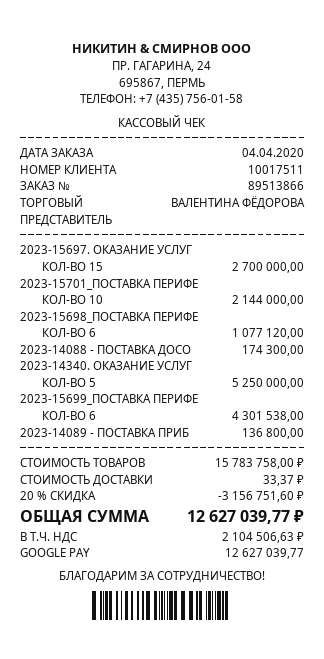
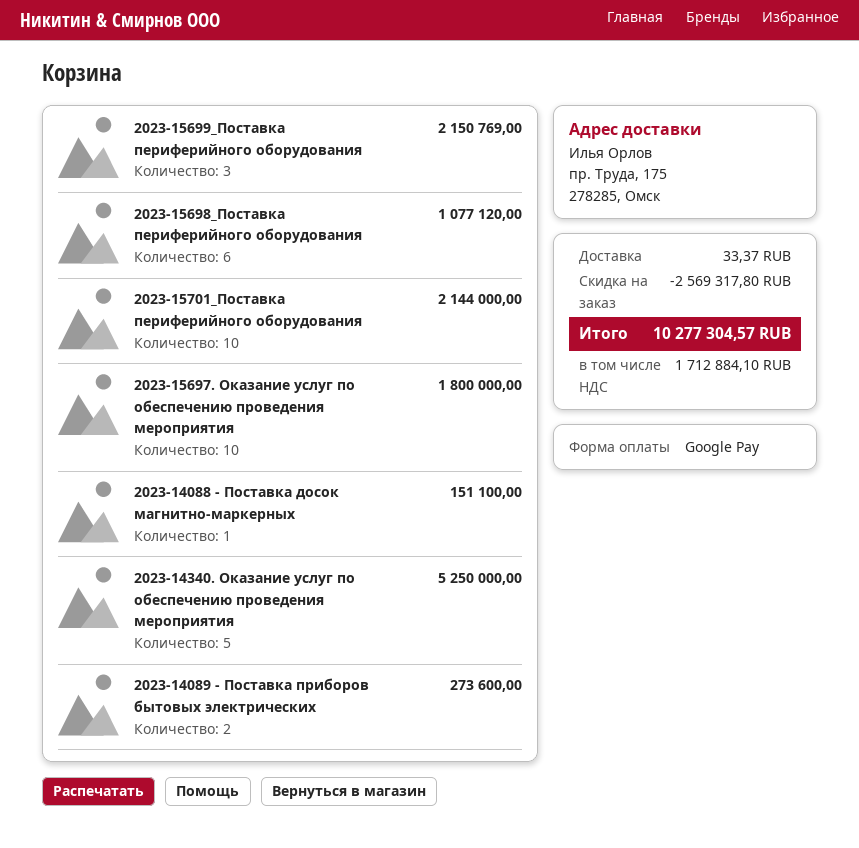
2023-15697. ОКАЗАНИЕ УСЛУГ: 15 for 2700000.00 -> 10 for 1800000.00
2023-14088 - ПОСТАВКА ДОСО: 1 for 174300.00 -> 1 for 151100.00
2023-15699_ПОСТАВКА ПЕРИФЕ: 6 for 4301538.00 -> 3 for 2150769.00
2023-14089 - ПОСТАВКА ПРИБ: 1 for 136800.00 -> 2 for 273600.00
discount: 3156751.60 -> 2569317.80
tax: 2104506.63 -> 1712884.10
total: 12627039.77 -> 10277304.57

